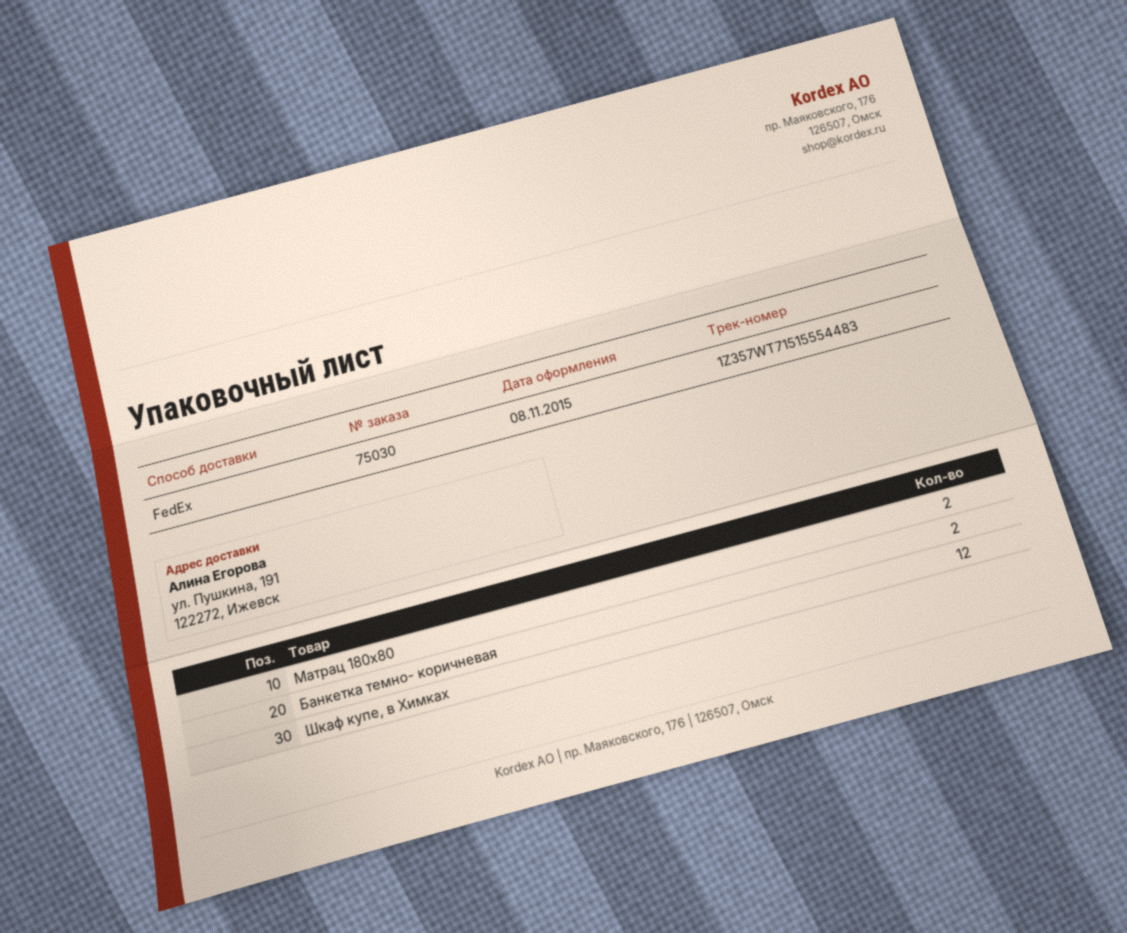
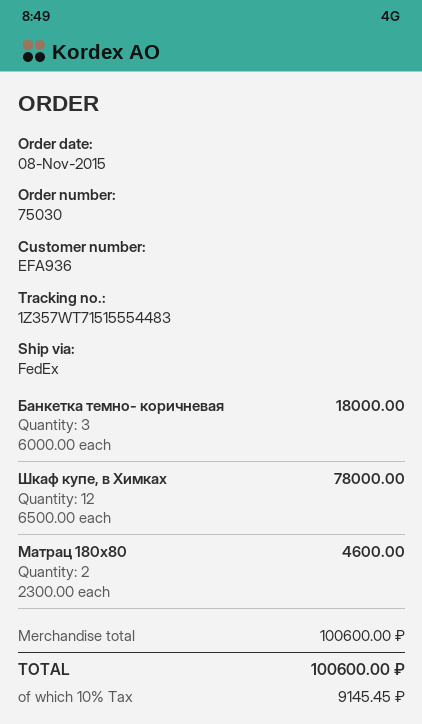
Банкетка темно- коричневая: 2 -> 3

